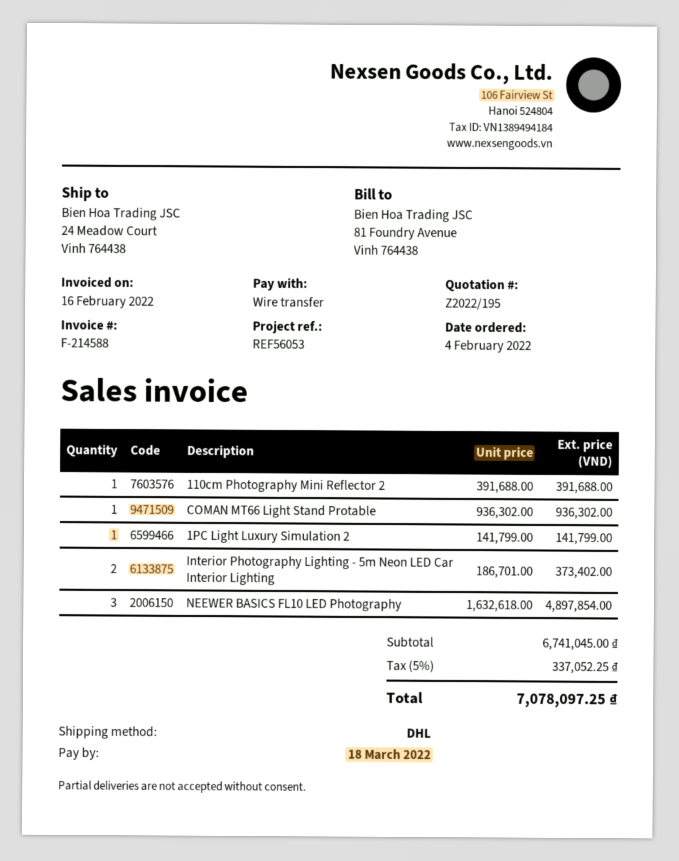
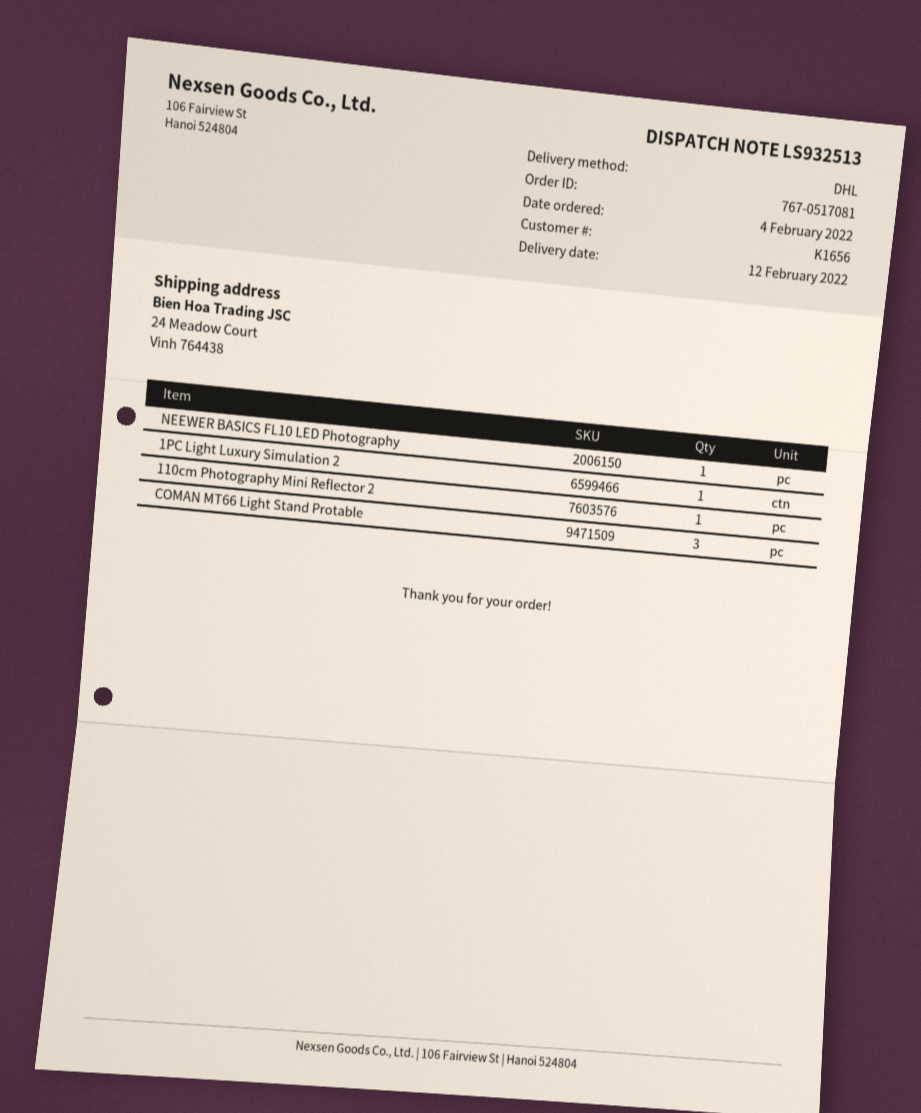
COMAN MT66 Light Stand Protable: 1 -> 3
Interior Photography Lighting - 5m Neon LED Car Interior Lighting: 2 -> none
NEEWER BASICS FL10 LED Photography: 3 -> 1

